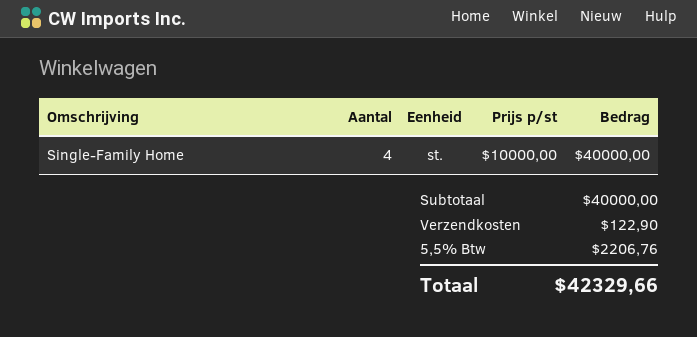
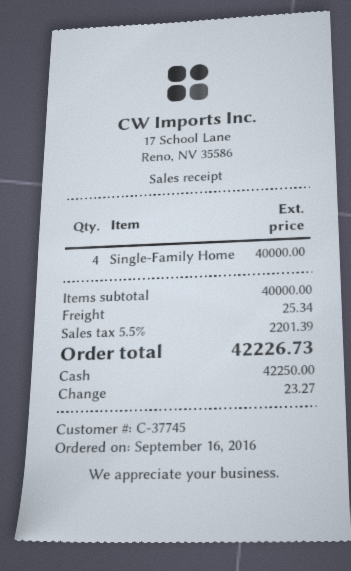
shipping: 122.90 -> 25.34
tax: 5.5% = 2206.76 -> 5.5% = 2201.39
total: 42329.66 -> 42226.73

